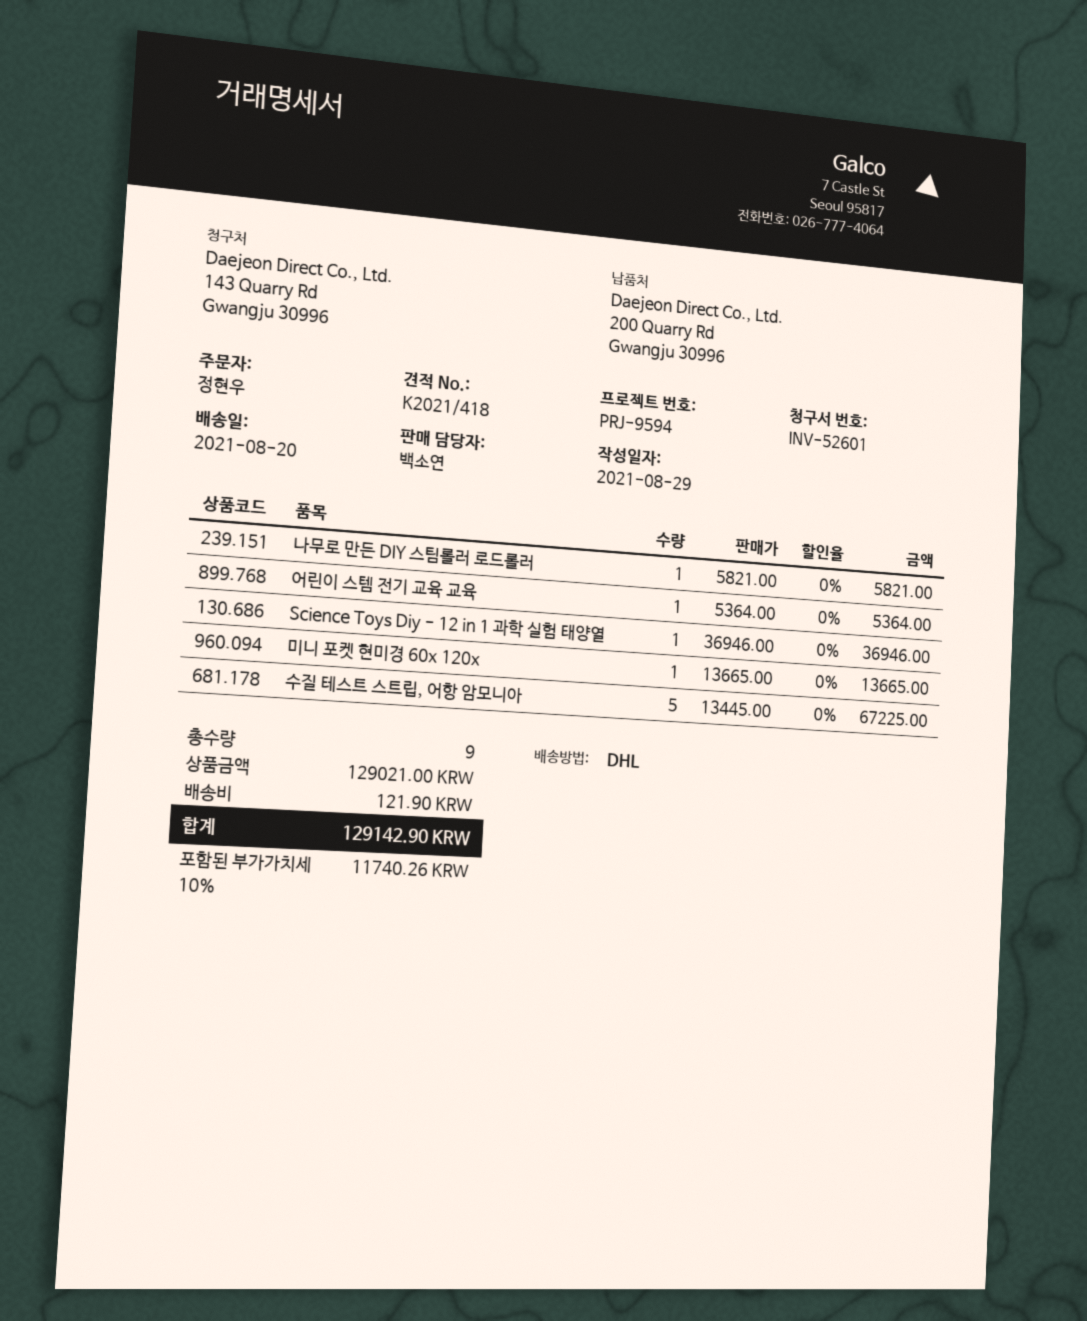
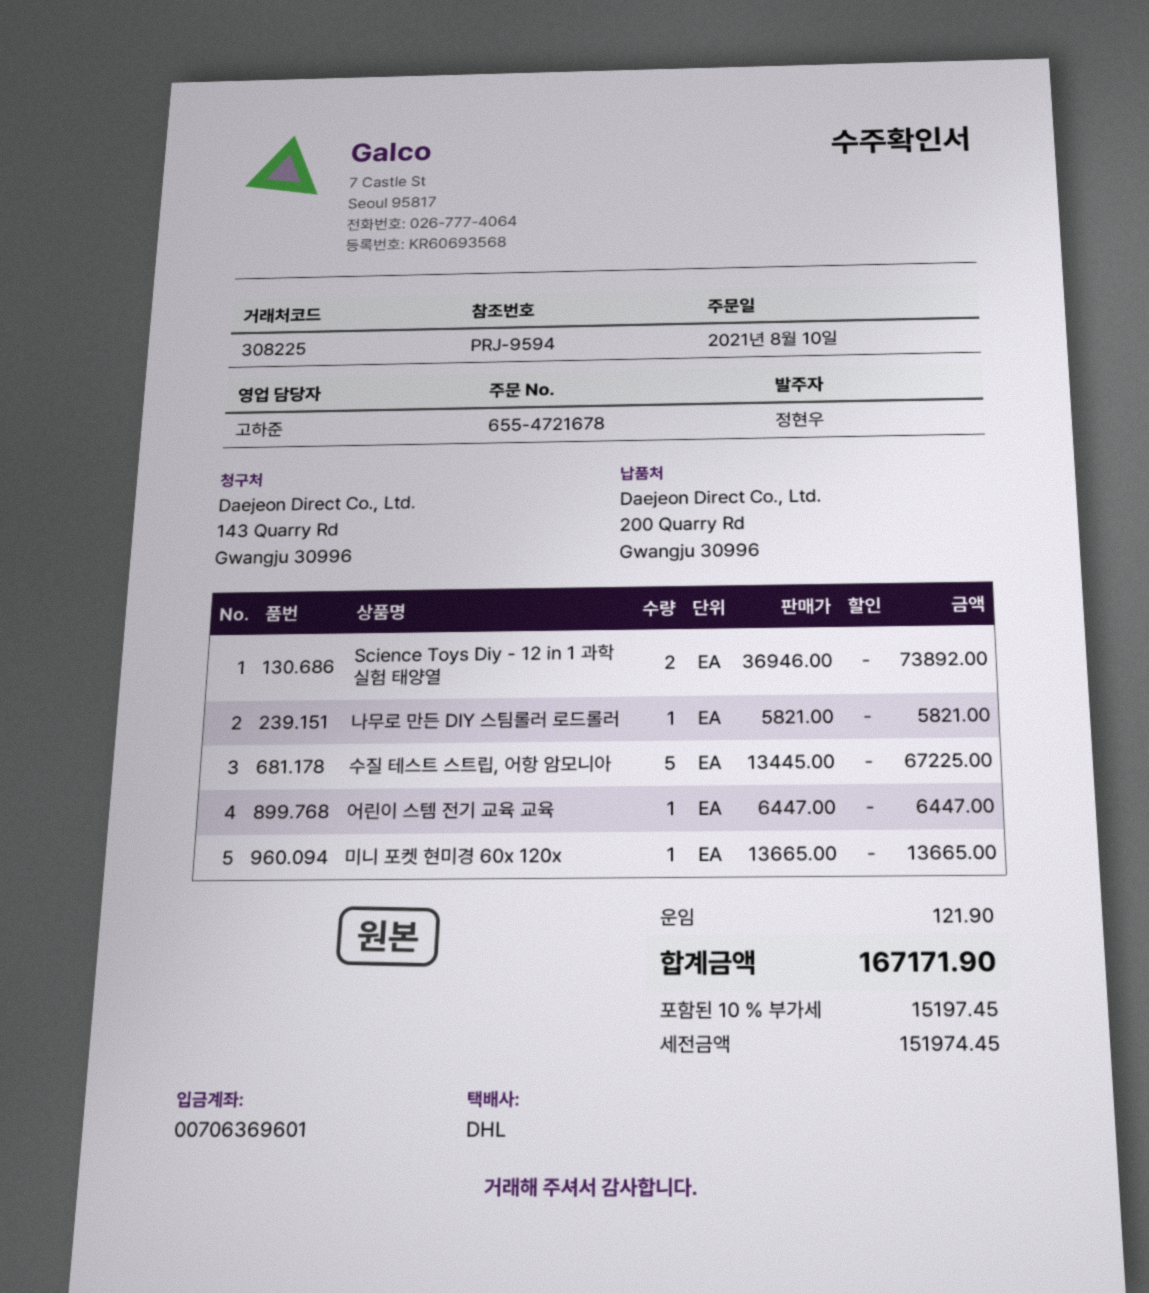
sales rep: 백소연 -> 고하준
어린이 스템 전기 교육 교육: 1 x 5364.00 = 5364.00 -> 1 x 6447.00 = 6447.00
Science Toys Diy - 12 in 1 과학 실험 태양열: 1 x 36946.00 = 36946.00 -> 2 x 36946.00 = 73892.00
tax: 10% = 11740.26 -> 10% = 15197.45
total: 129142.90 -> 167171.90

